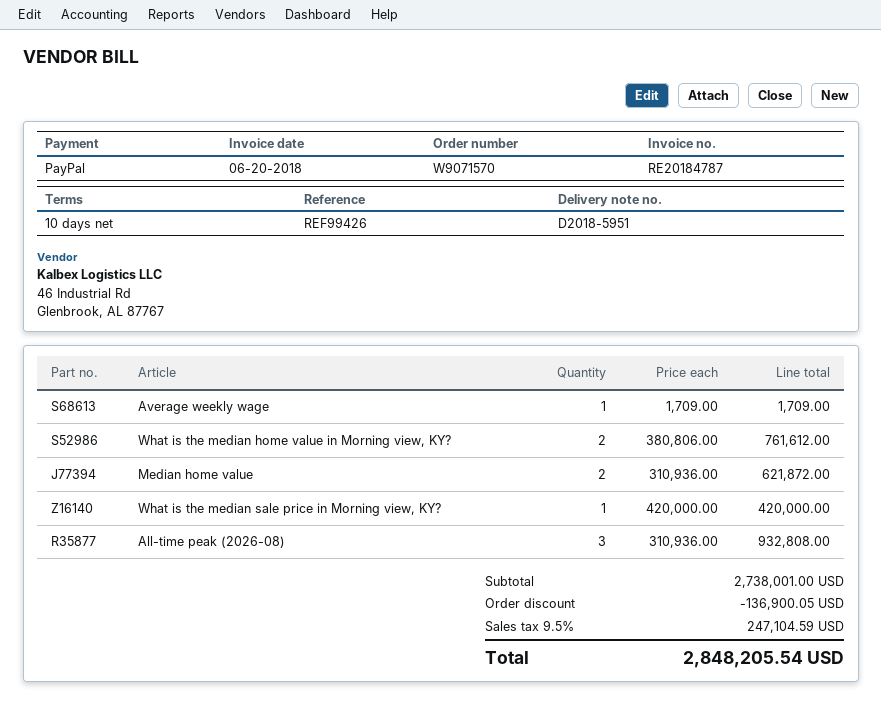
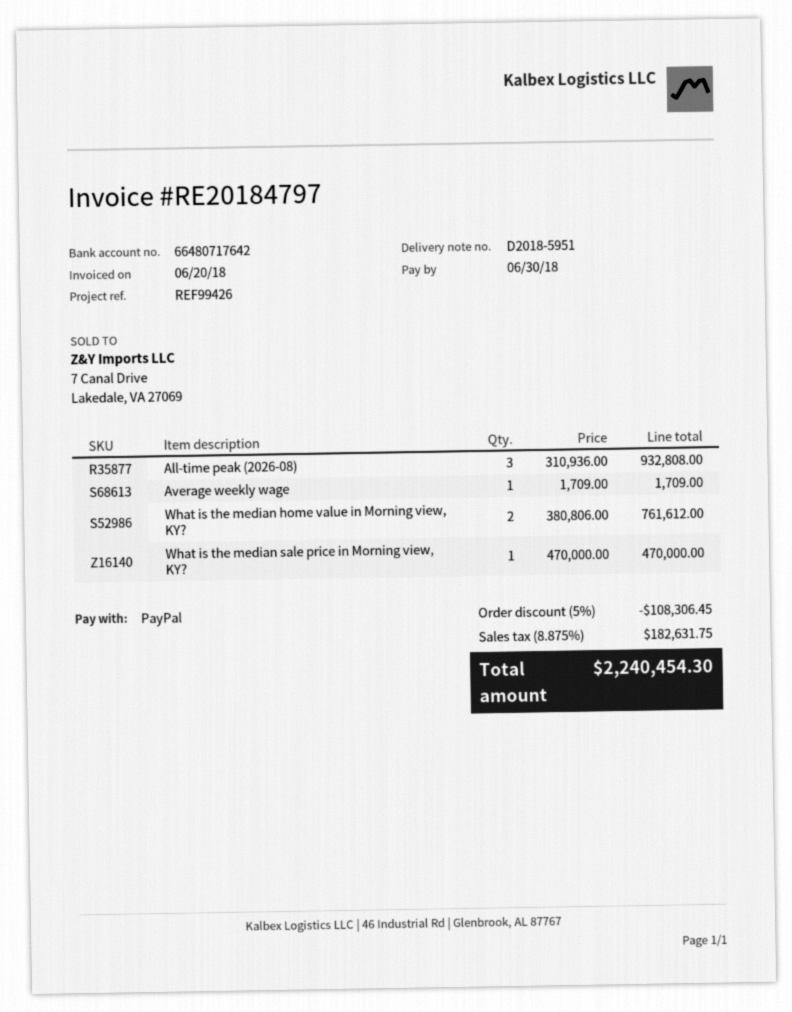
invoice number: RE20184787 -> RE20184797
Median home value: 2 x 310936.00 = 621872.00 -> none
What is the median sale price in Morning view, KY?: 1 x 420000.00 = 420000.00 -> 1 x 470000.00 = 470000.00
discount: 136900.05 -> 108306.45
tax: 9.5% = 247104.59 -> 8.875% = 182631.75
total: 2848205.54 -> 2240454.30

